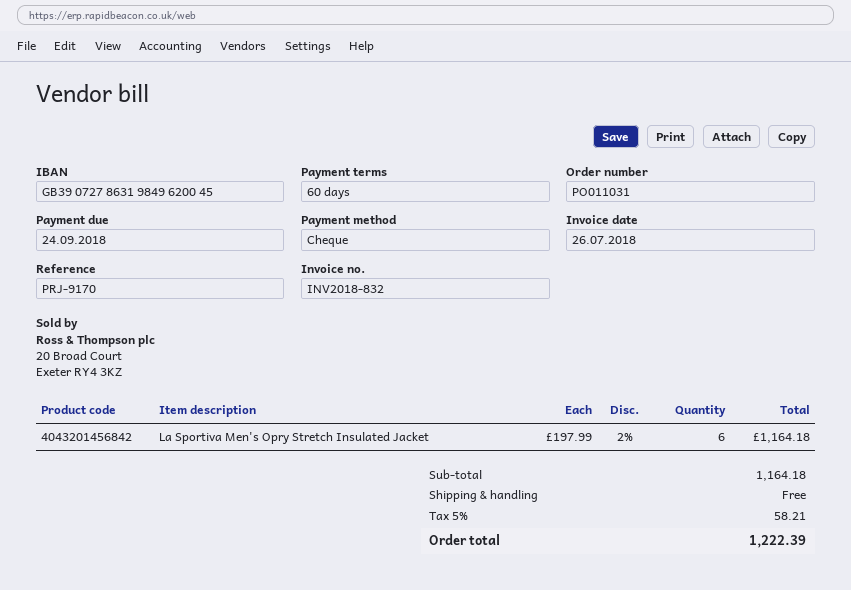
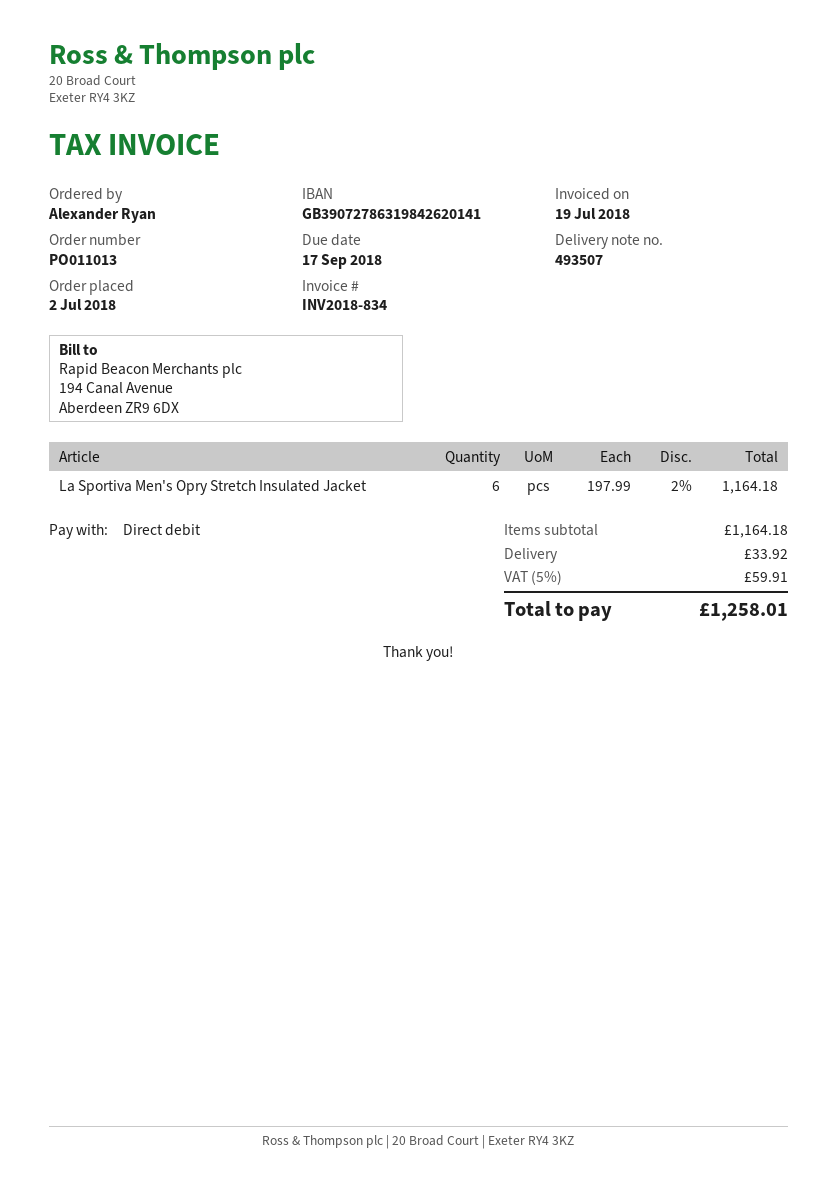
order number: PO011031 -> PO011013
invoice number: INV2018-832 -> INV2018-834
invoice date: 2018-07-26 -> 2018-07-19
due date: 2018-09-24 -> 2018-09-17
payment method: cheque -> direct debit
bank account: GB39072786319849620045 -> GB39072786319842620141
shipping: 0.00 -> 33.92
tax: 5% = 58.21 -> 5% = 59.91
total: 1222.39 -> 1258.01

